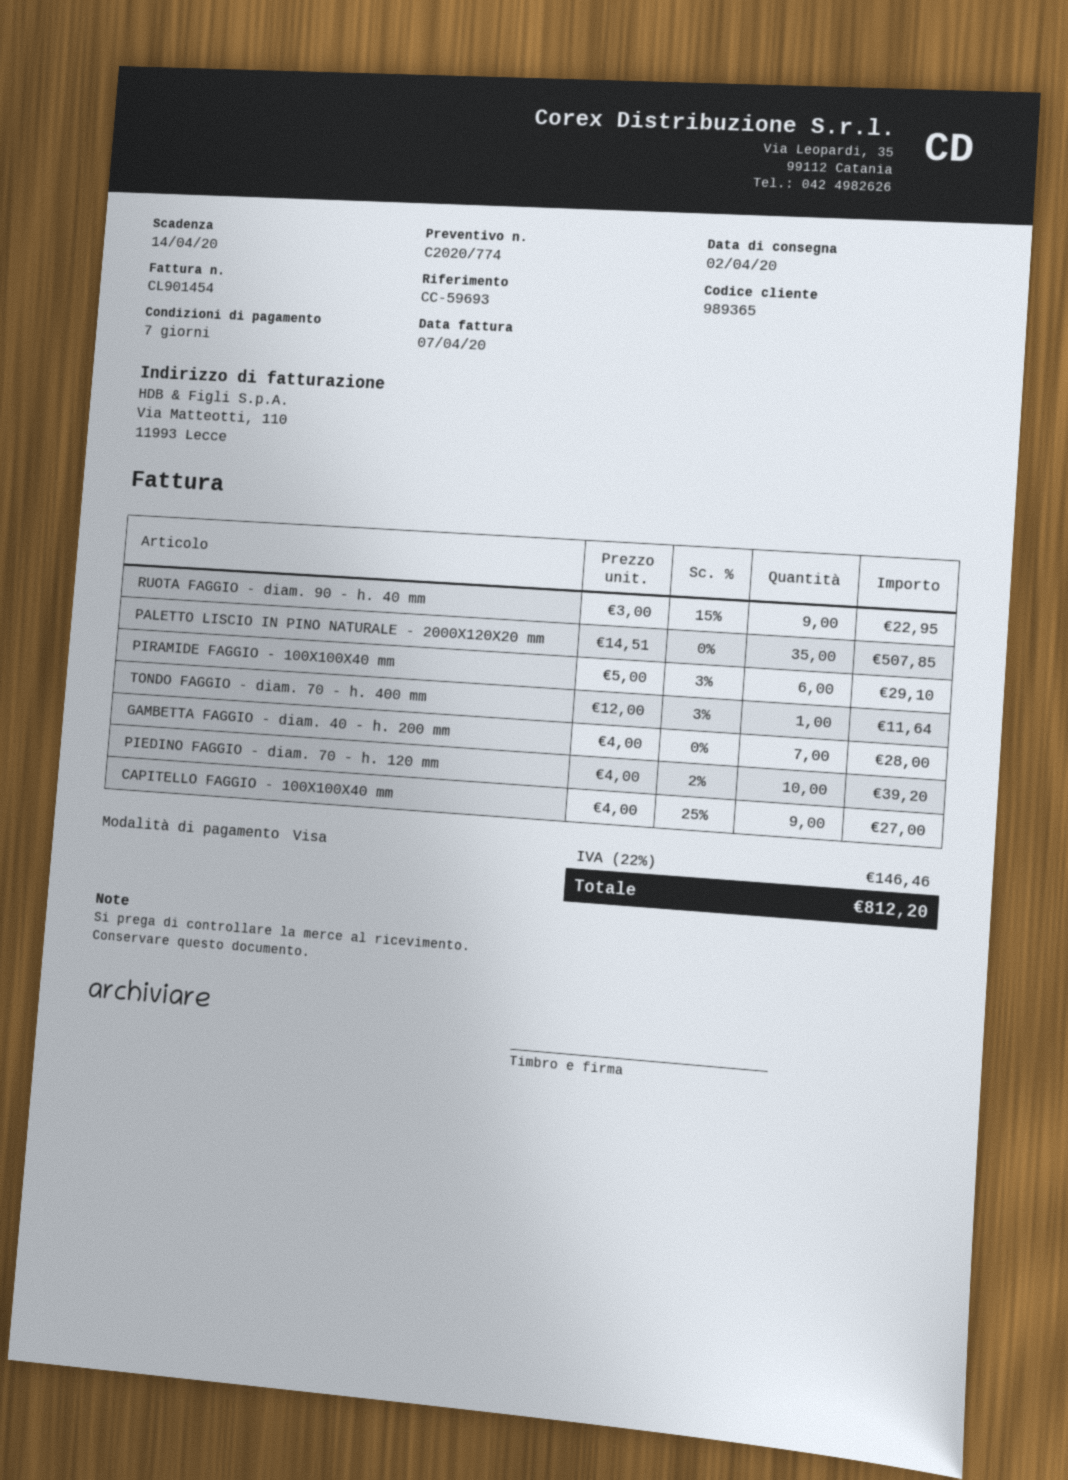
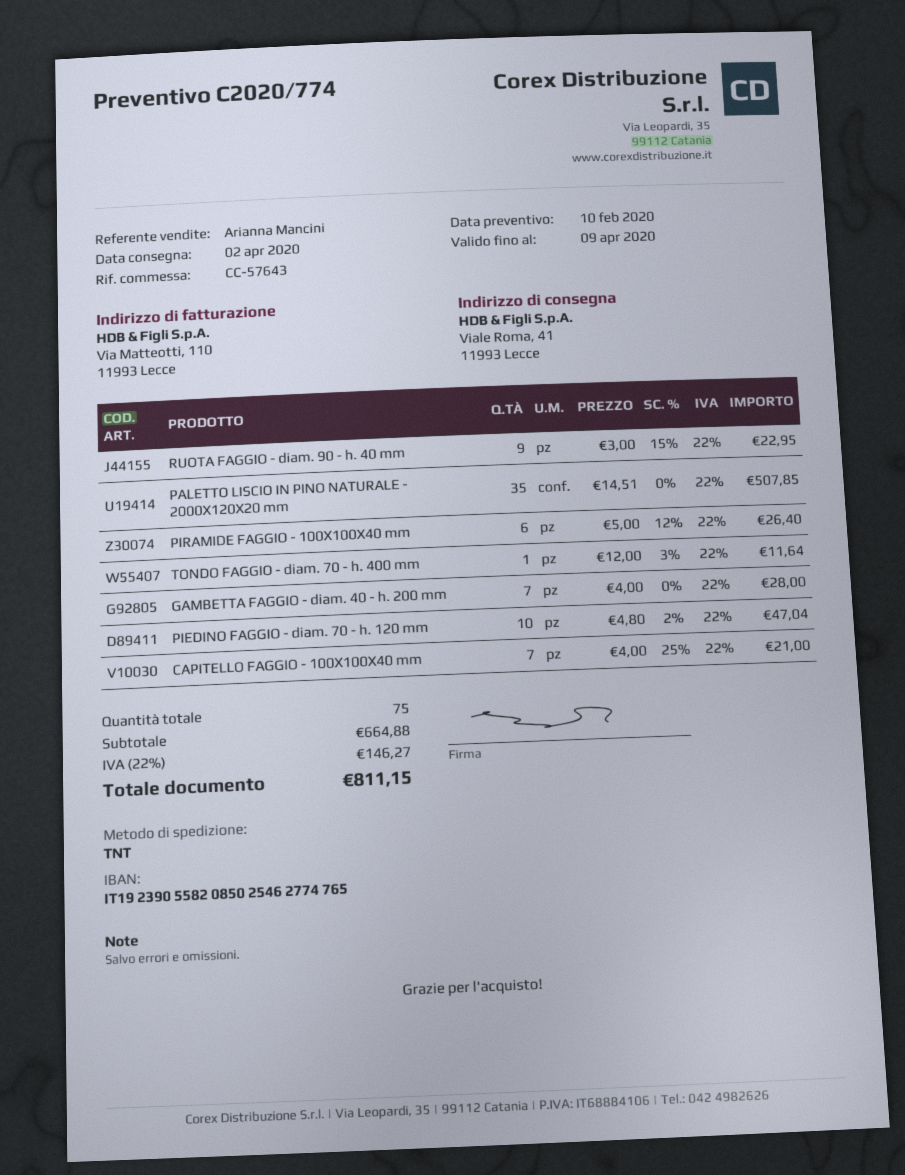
reference: CC-59693 -> CC-57643
PIRAMIDE FAGGIO - 100X100X40 mm: 6 x 5.00 - 3% = 29.10 -> 6 x 5.00 - 12% = 26.40
PIEDINO FAGGIO - diam. 70 - h. 120 mm: 10 x 4.00 - 2% = 39.20 -> 10 x 4.80 - 2% = 47.04
CAPITELLO FAGGIO - 100X100X40 mm: 9 x 4.00 - 25% = 27.00 -> 7 x 4.00 - 25% = 21.00
tax: 22% = 146.46 -> 22% = 146.27
total: 812.20 -> 811.15

